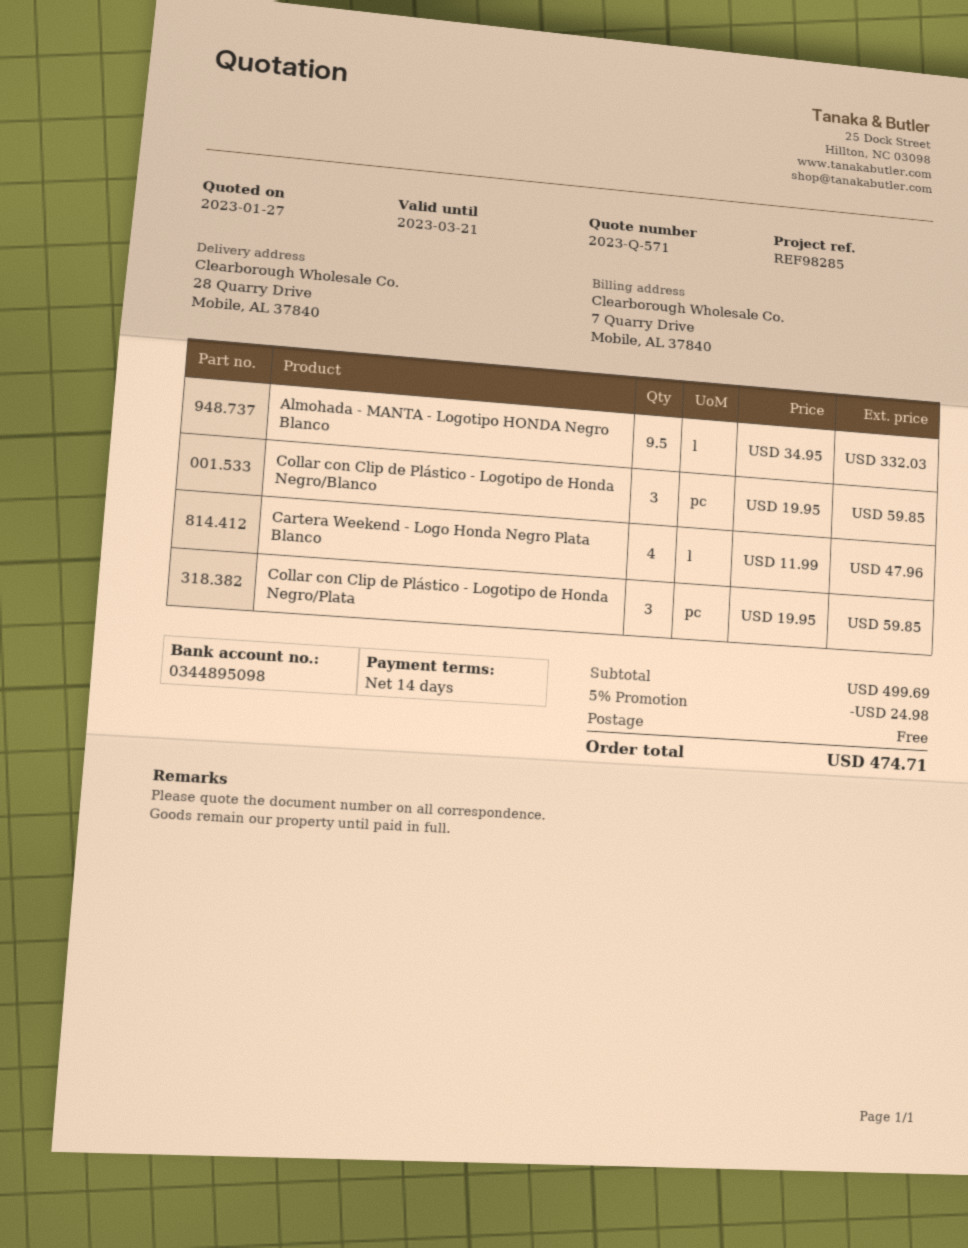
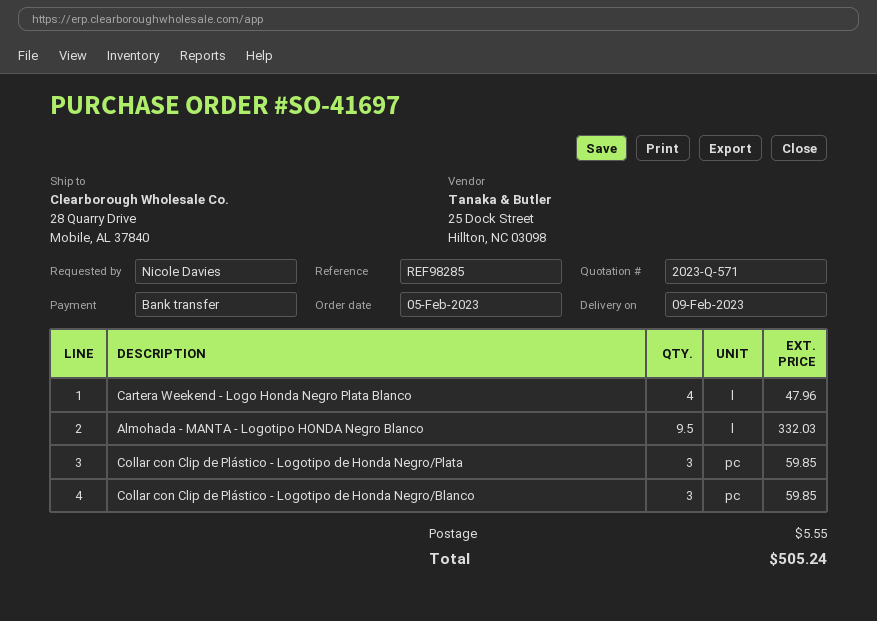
discount: 5% = 24.98 -> none
shipping: 0.00 -> 5.55
total: 474.71 -> 505.24

